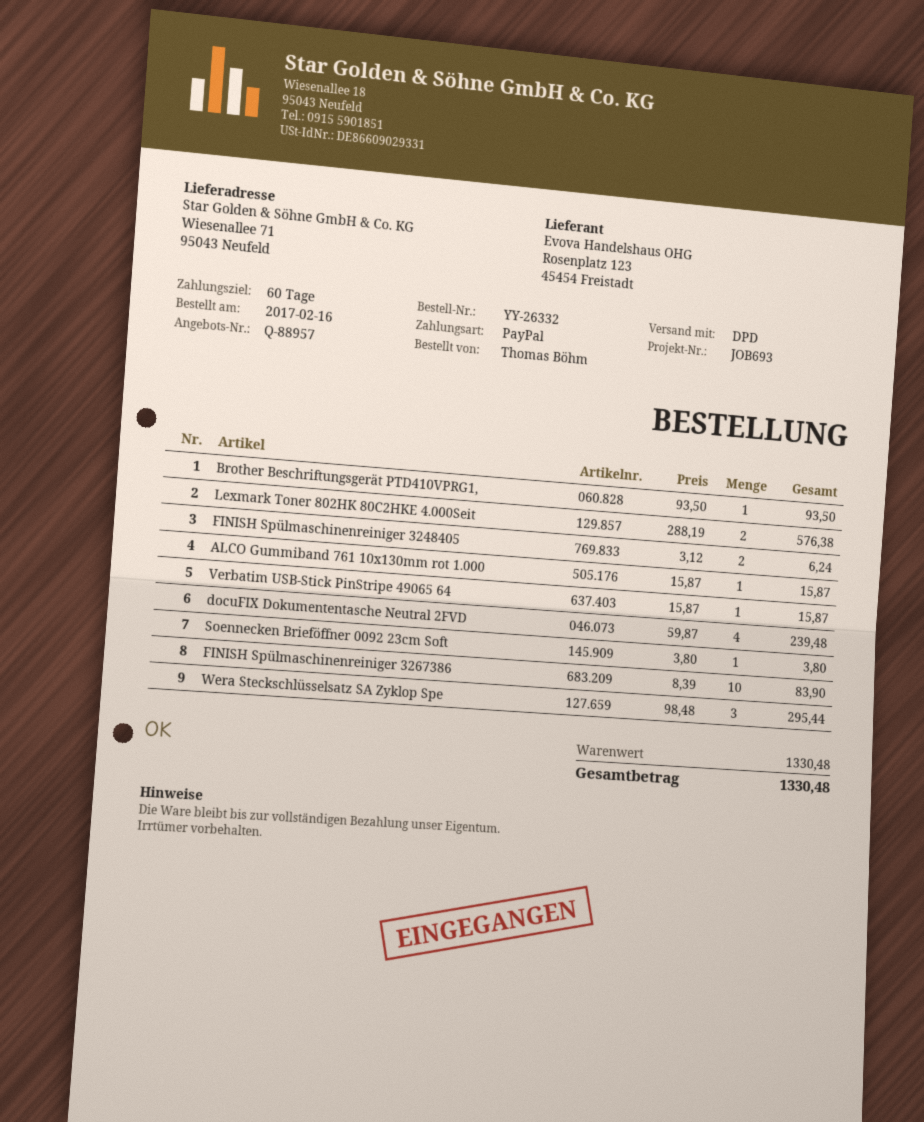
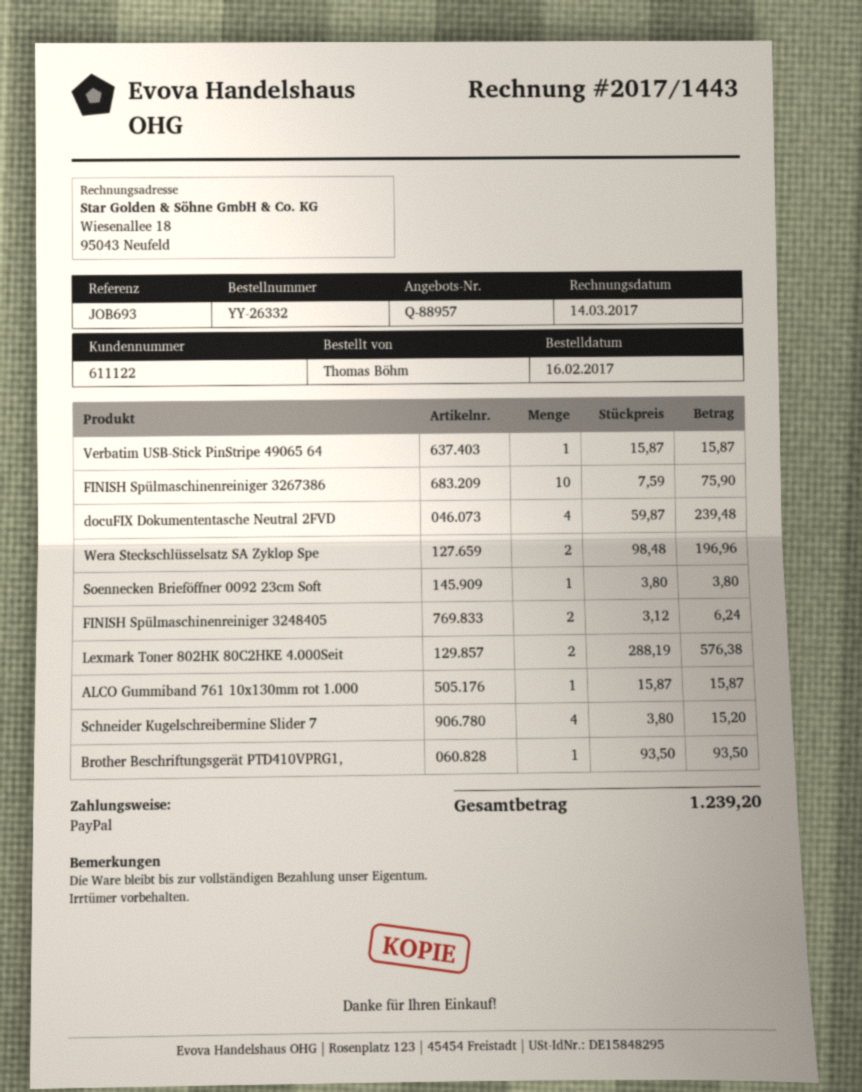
FINISH Spülmaschinenreiniger 3267386: 10 x 8.39 = 83.90 -> 10 x 7.59 = 75.90
Wera Steckschlüsselsatz SA Zyklop Spe: 3 x 98.48 = 295.44 -> 2 x 98.48 = 196.96
Schneider Kugelschreibermine Slider 7: none -> 4 x 3.80 = 15.20
total: 1330.48 -> 1239.20

